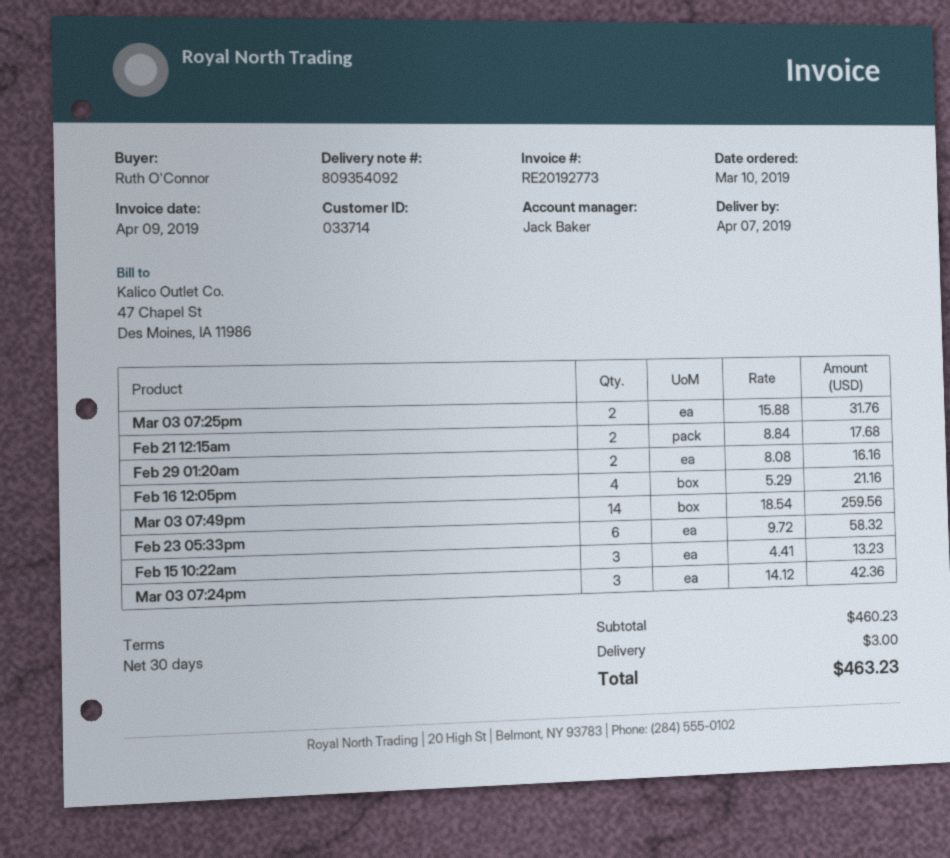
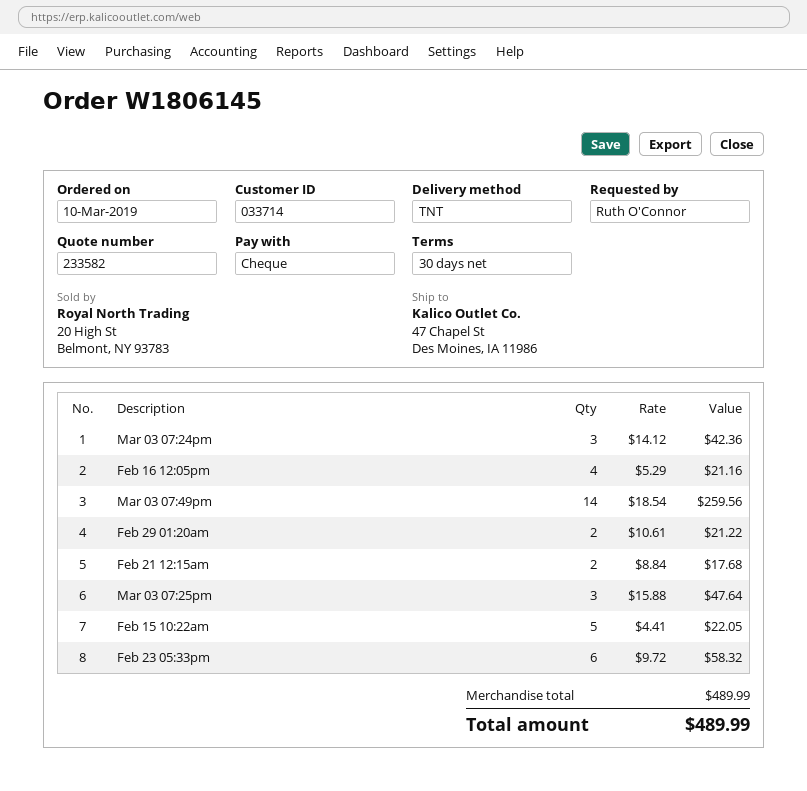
Mar 03 07:25pm: 2 x 15.88 = 31.76 -> 3 x 15.88 = 47.64
Feb 29 01:20am: 2 x 8.08 = 16.16 -> 2 x 10.61 = 21.22
Feb 15 10:22am: 3 x 4.41 = 13.23 -> 5 x 4.41 = 22.05
subtotal: 460.23 -> 489.99
shipping: 3.00 -> none
total: 463.23 -> 489.99

